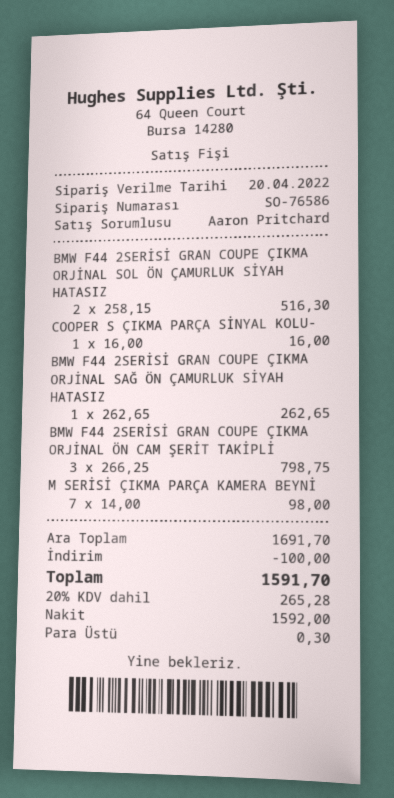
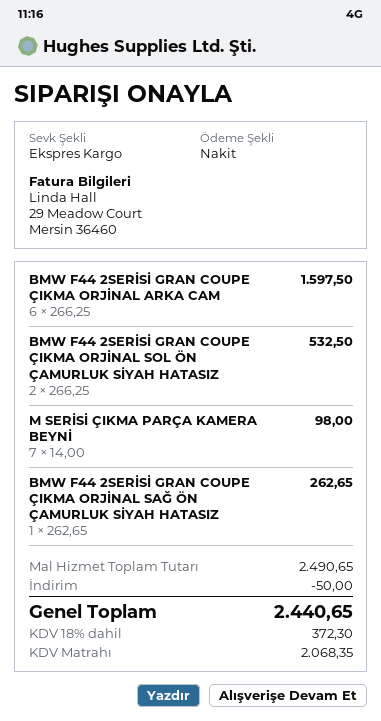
BMW F44 2SERİSİ GRAN COUPE ÇIKMA ORJİNAL SOL ÖN ÇAMURLUK SİYAH HATASIZ: 2 x 258.15 = 516.30 -> 2 x 266.25 = 532.50
COOPER S ÇIKMA PARÇA SİNYAL KOLU-: 1 x 16.00 = 16.00 -> none
BMW F44 2SERİSİ GRAN COUPE ÇIKMA ORJİNAL ÖN CAM ŞERİT TAKİPLİ: 3 x 266.25 = 798.75 -> none
BMW F44 2SERİSİ GRAN COUPE ÇIKMA ORJİNAL ARKA CAM: none -> 6 x 266.25 = 1597.50
subtotal: 1691.70 -> 2490.65
discount: 100.00 -> 50.00
tax: 20% = 265.28 -> 18% = 372.30
total: 1591.70 -> 2440.65

